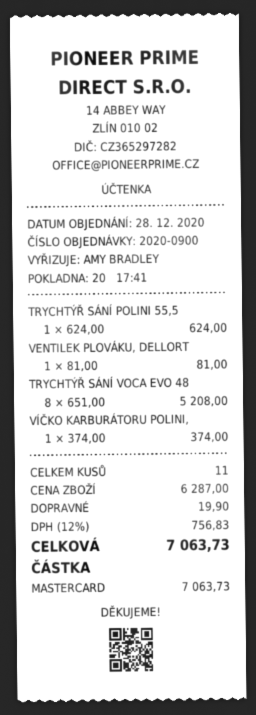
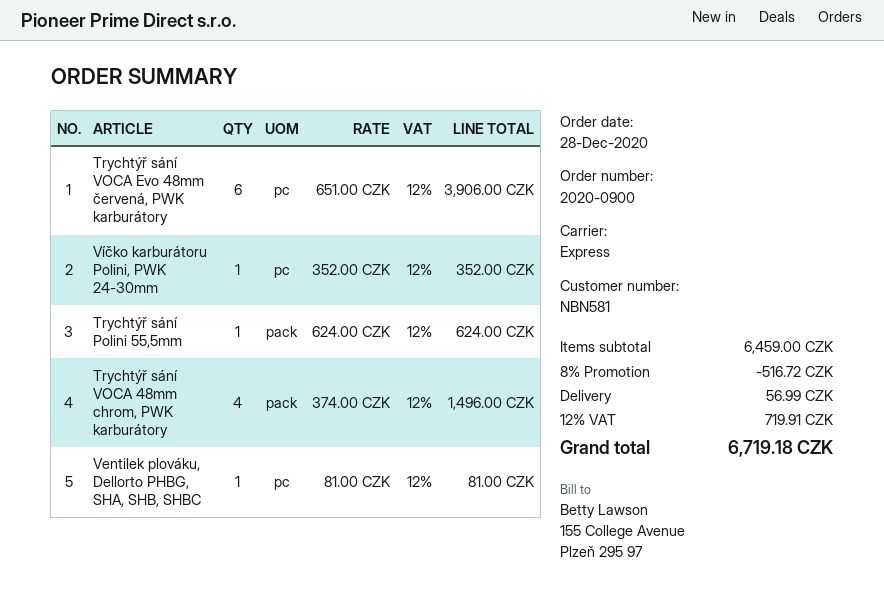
TRYCHTÝŘ SÁNÍ VOCA EVO 48: 8 x 651.00 = 5208.00 -> 6 x 651.00 = 3906.00
VÍČKO KARBURÁTORU POLINI,: 1 x 374.00 = 374.00 -> 1 x 352.00 = 352.00
Trychtýř sání VOCA 48mm chrom, PWK karburátory: none -> 4 x 374.00 = 1496.00
subtotal: 6287.00 -> 6459.00
discount: none -> 8% = 516.72
shipping: 19.90 -> 56.99
tax: 12% = 756.83 -> 12% = 719.91
total: 7063.73 -> 6719.18

